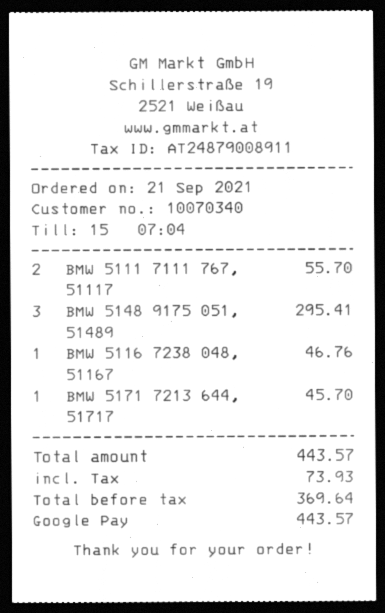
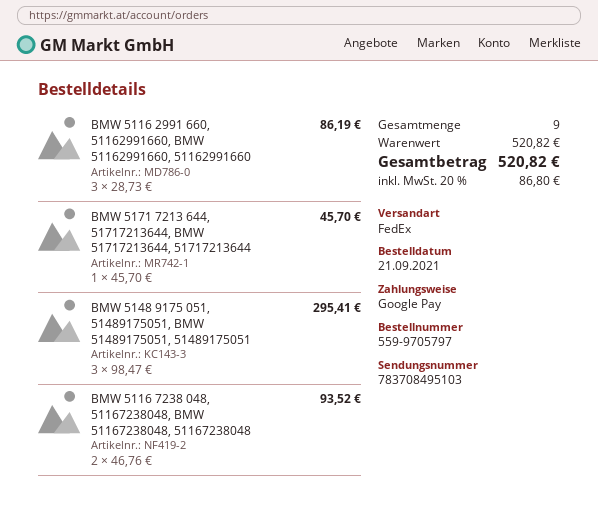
BMW 5111 7111 767, 51117: 2 for 55.70 -> none
BMW 5116 7238 048, 51167: 1 for 46.76 -> 2 for 93.52
BMW 5116 2991 660, 51162991660, BMW 51162991660, 51162991660: none -> 3 for 86.19
tax: 73.93 -> 86.80
total: 443.57 -> 520.82

